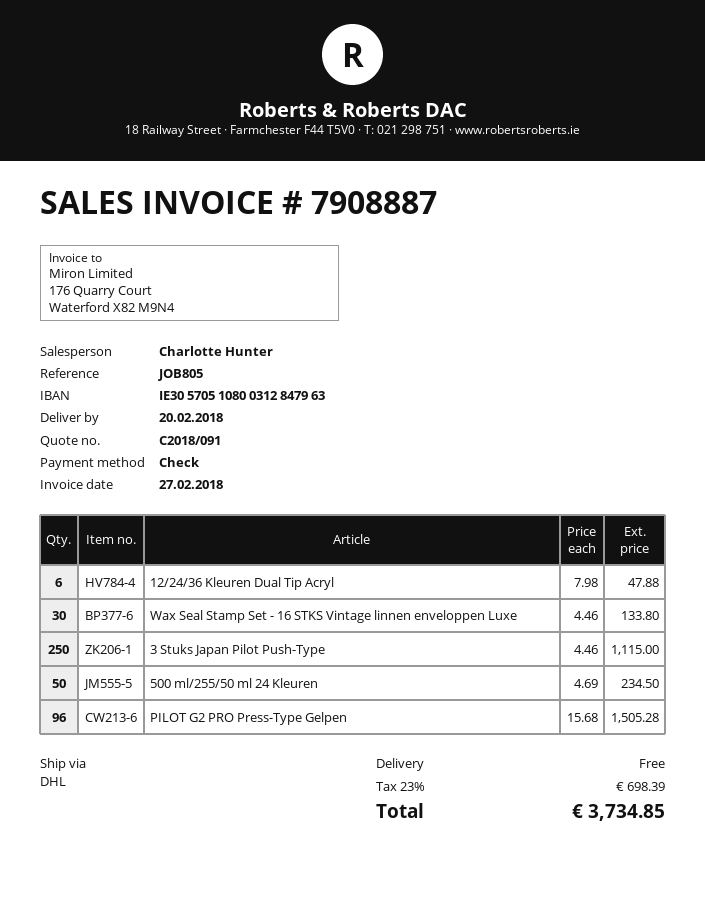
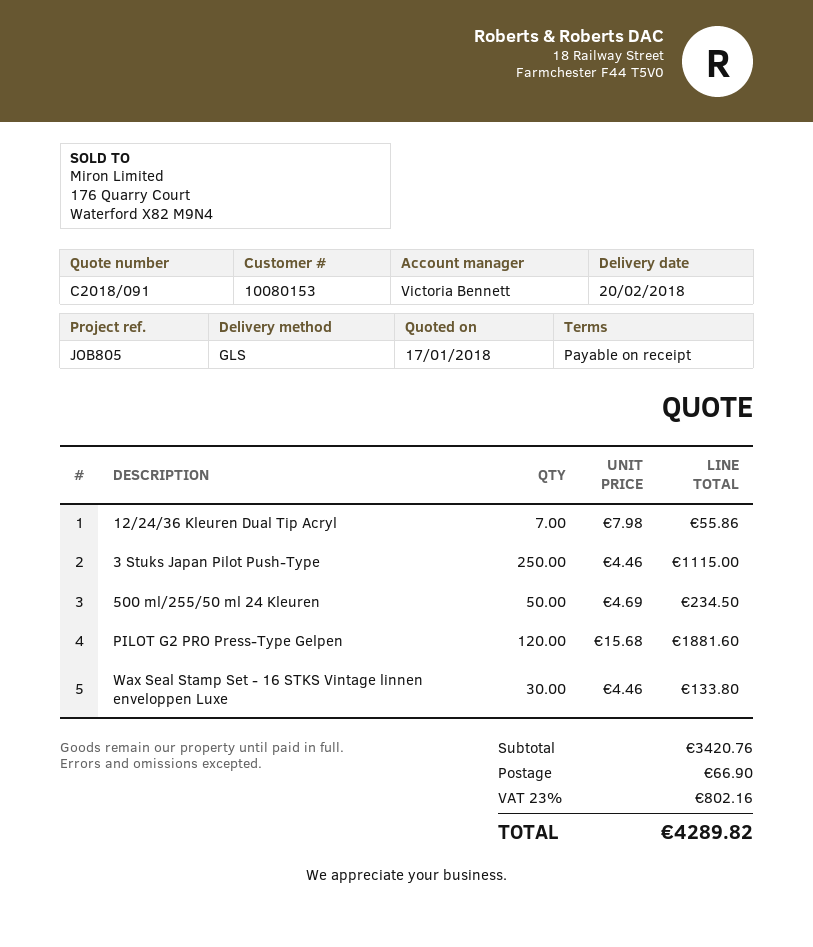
sales rep: Charlotte Hunter -> Victoria Bennett
shipping method: DHL -> GLS
12/24/36 Kleuren Dual Tip Acryl: 6 x 7.98 = 47.88 -> 7 x 7.98 = 55.86
PILOT G2 PRO Press-Type Gelpen: 96 x 15.68 = 1505.28 -> 120 x 15.68 = 1881.60
shipping: 0.00 -> 66.90
tax: 23% = 698.39 -> 23% = 802.16
total: 3734.85 -> 4289.82

